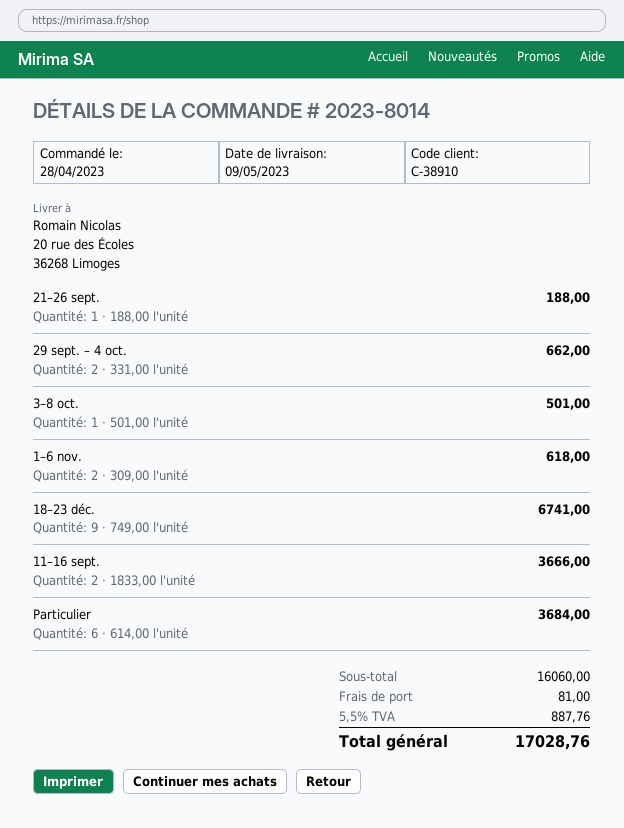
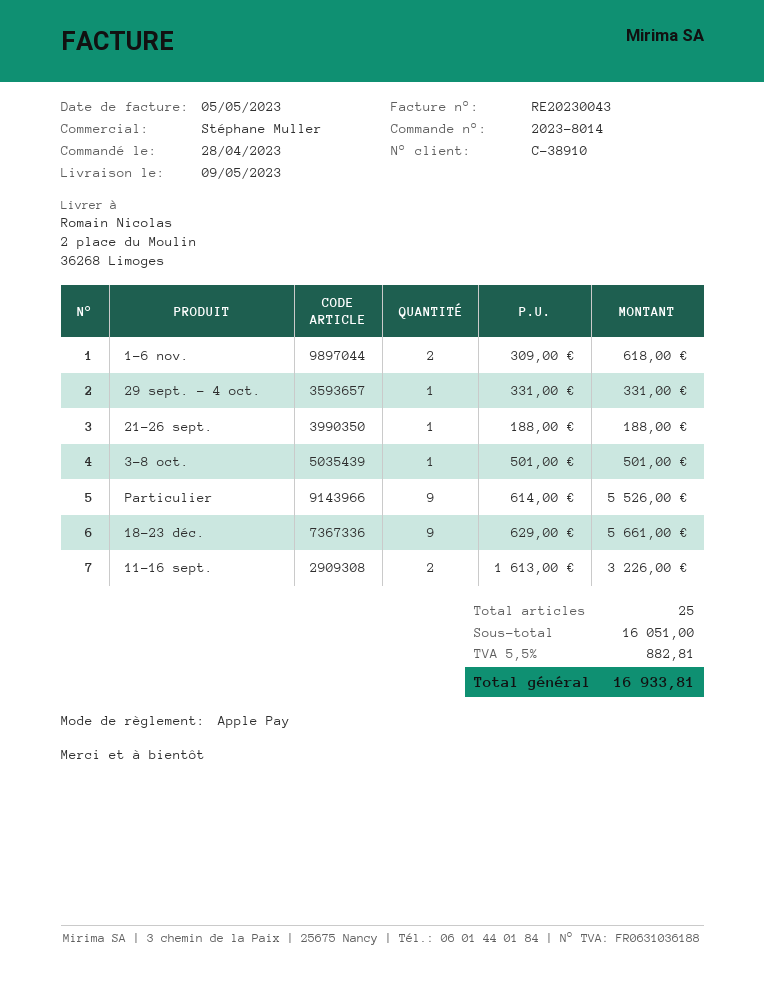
ship to: 20 rue des Écoles, 36268 Limoges -> 2 place du Moulin, 36268 Limoges
29 sept. – 4 oct.: 2 x 331.00 = 662.00 -> 1 x 331.00 = 331.00
18–23 déc.: 9 x 749.00 = 6741.00 -> 9 x 629.00 = 5661.00
11–16 sept.: 2 x 1833.00 = 3666.00 -> 2 x 1613.00 = 3226.00
Particulier: 6 x 614.00 = 3684.00 -> 9 x 614.00 = 5526.00
subtotal: 16060.00 -> 16051.00
shipping: 81.00 -> none
tax: 5.5% = 887.76 -> 5.5% = 882.81
total: 17028.76 -> 16933.81

